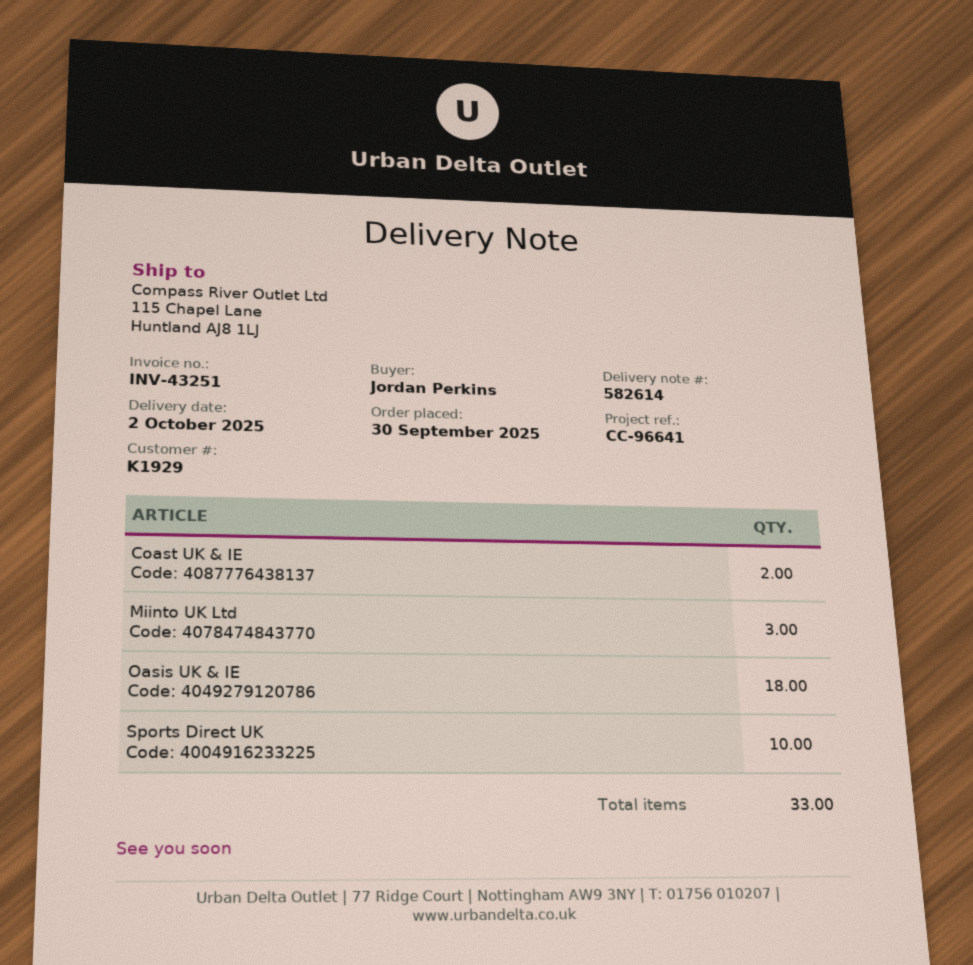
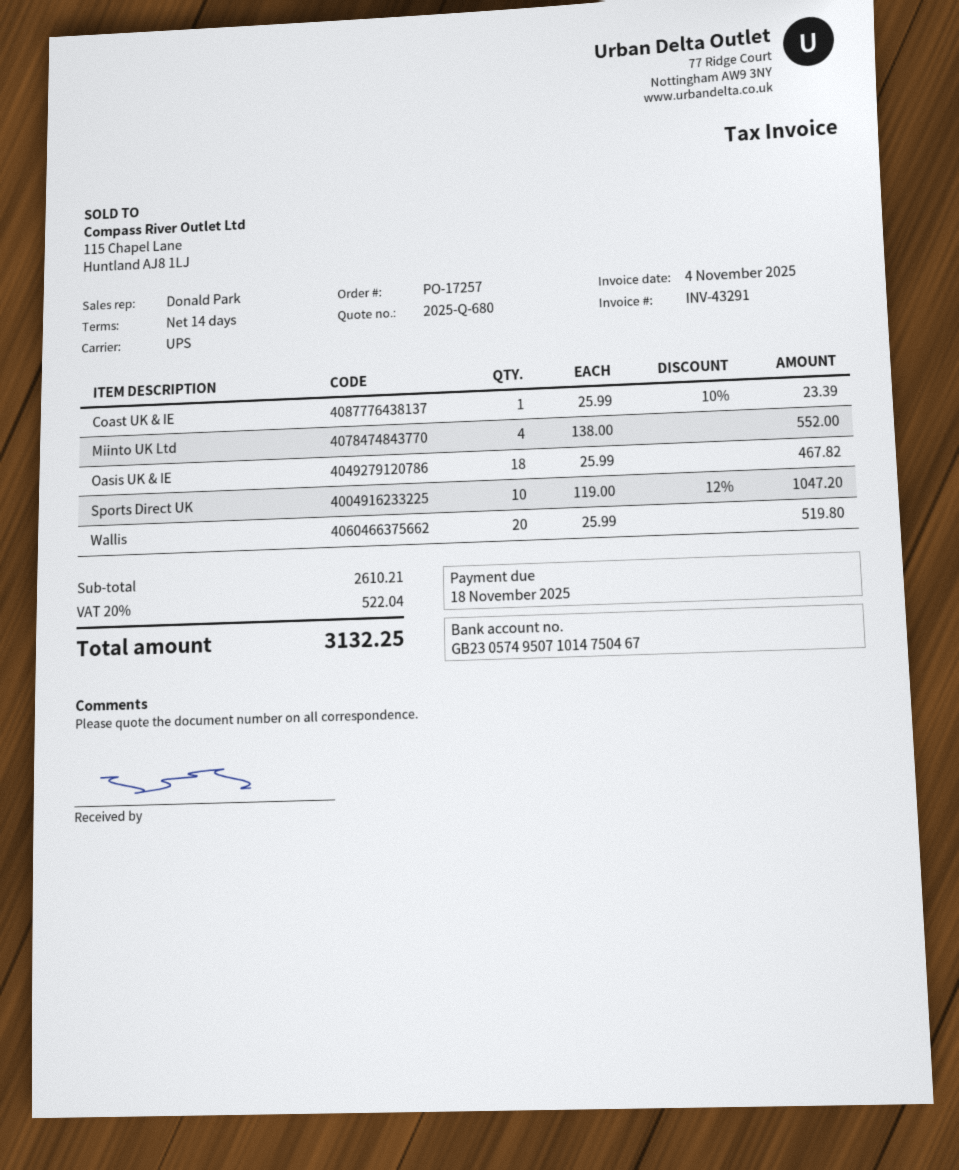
invoice number: INV-43251 -> INV-43291
Coast UK & IE: 2 -> 1
Miinto UK Ltd: 3 -> 4
Wallis: none -> 20

